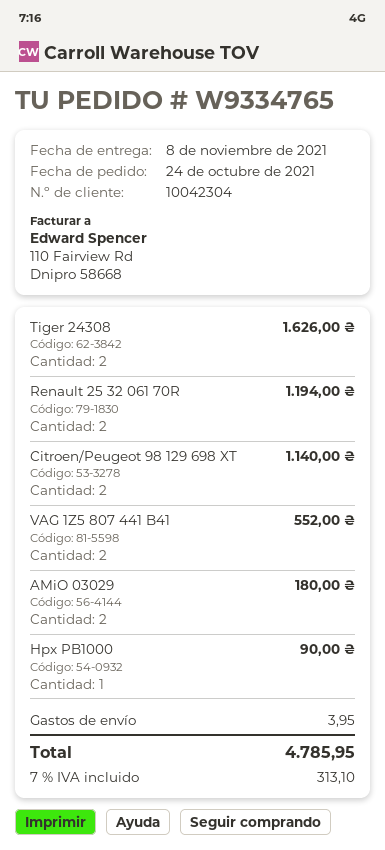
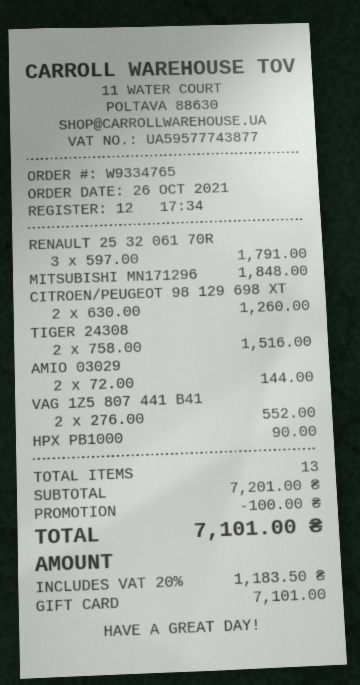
order date: 2021-10-24 -> 2021-10-26
Tiger 24308: 2 for 1626.00 -> 2 for 1516.00
Renault 25 32 061 70R: 2 for 1194.00 -> 3 for 1791.00
Citroen/Peugeot 98 129 698 XT: 2 for 1140.00 -> 2 for 1260.00
AMiO 03029: 2 for 180.00 -> 2 for 144.00
MITSUBISHI MN171296: none -> 1 for 1848.00
discount: none -> 100.00
shipping: 3.95 -> none
tax: 7% = 313.10 -> 20% = 1183.50
total: 4785.95 -> 7101.00

